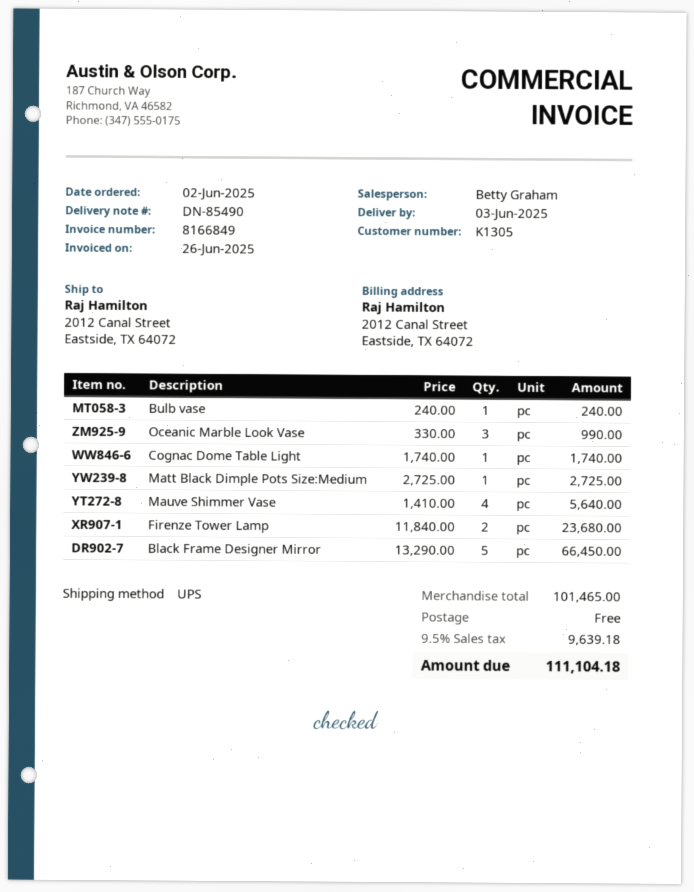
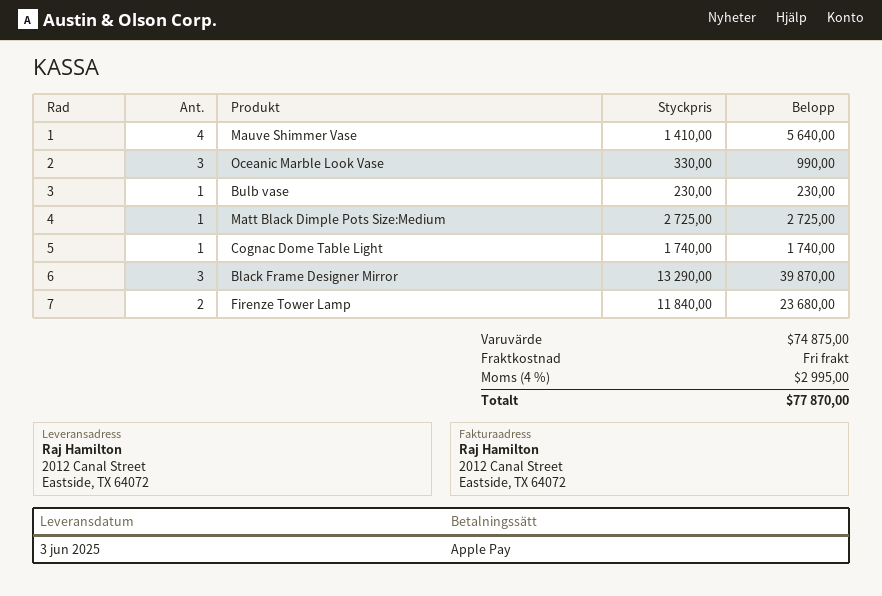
Bulb vase: 1 x 240.00 = 240.00 -> 1 x 230.00 = 230.00
Black Frame Designer Mirror: 5 x 13290.00 = 66450.00 -> 3 x 13290.00 = 39870.00
subtotal: 101465.00 -> 74875.00
tax: 9.5% = 9639.18 -> 4% = 2995.00
total: 111104.18 -> 77870.00

